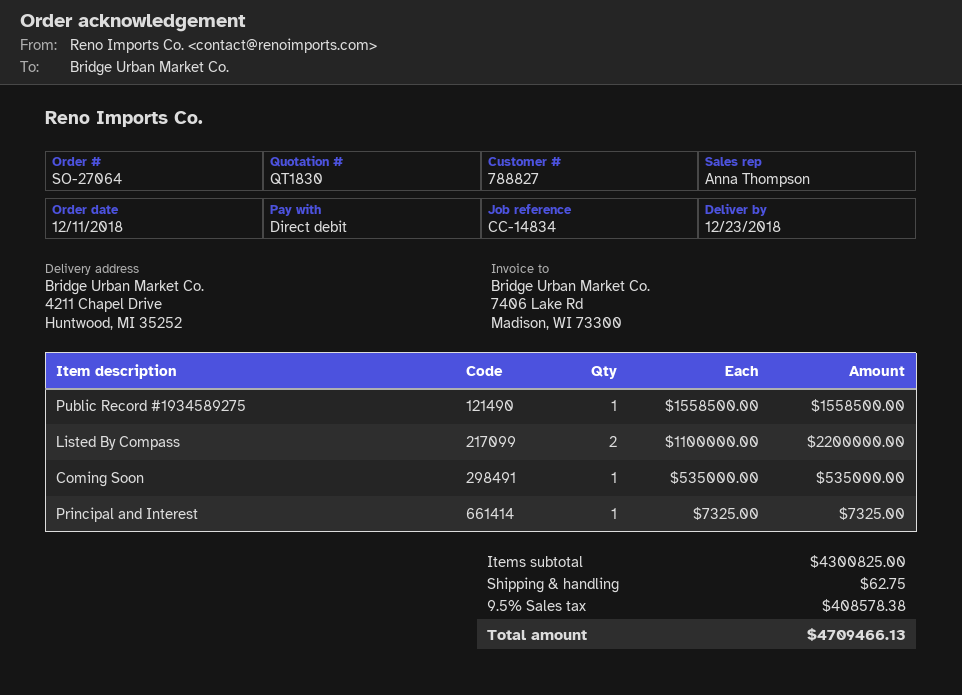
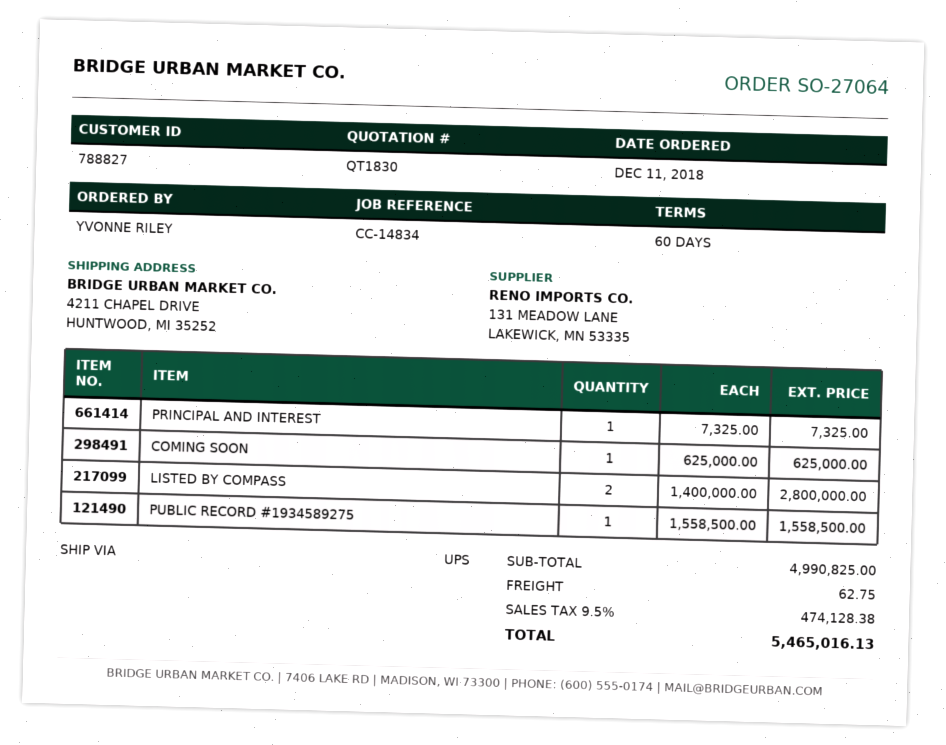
Listed By Compass: 2 x 1100000.00 = 2200000.00 -> 2 x 1400000.00 = 2800000.00
Coming Soon: 1 x 535000.00 = 535000.00 -> 1 x 625000.00 = 625000.00
subtotal: 4300825.00 -> 4990825.00
tax: 9.5% = 408578.38 -> 9.5% = 474128.38
total: 4709466.13 -> 5465016.13

